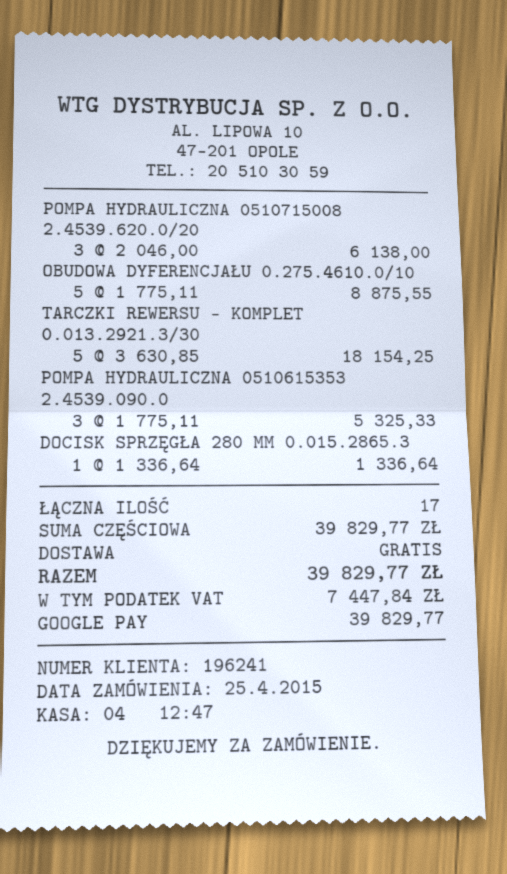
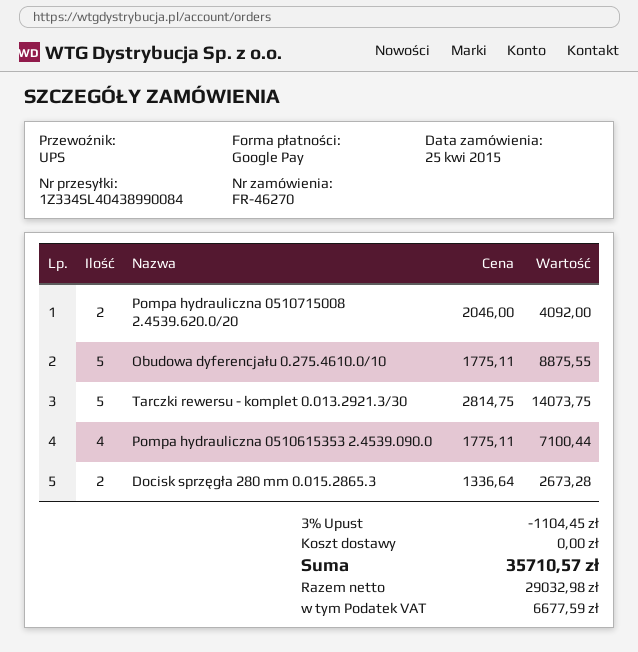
POMPA HYDRAULICZNA 0510715008 2.4539.620.0/20: 3 x 2046.00 = 6138.00 -> 2 x 2046.00 = 4092.00
TARCZKI REWERSU - KOMPLET 0.013.2921.3/30: 5 x 3630.85 = 18154.25 -> 5 x 2814.75 = 14073.75
POMPA HYDRAULICZNA 0510615353 2.4539.090.0: 3 x 1775.11 = 5325.33 -> 4 x 1775.11 = 7100.44
DOCISK SPRZĘGŁA 280 MM 0.015.2865.3: 1 x 1336.64 = 1336.64 -> 2 x 1336.64 = 2673.28
discount: none -> 3% = 1104.45
tax: 7447.84 -> 6677.59
total: 39829.77 -> 35710.57

